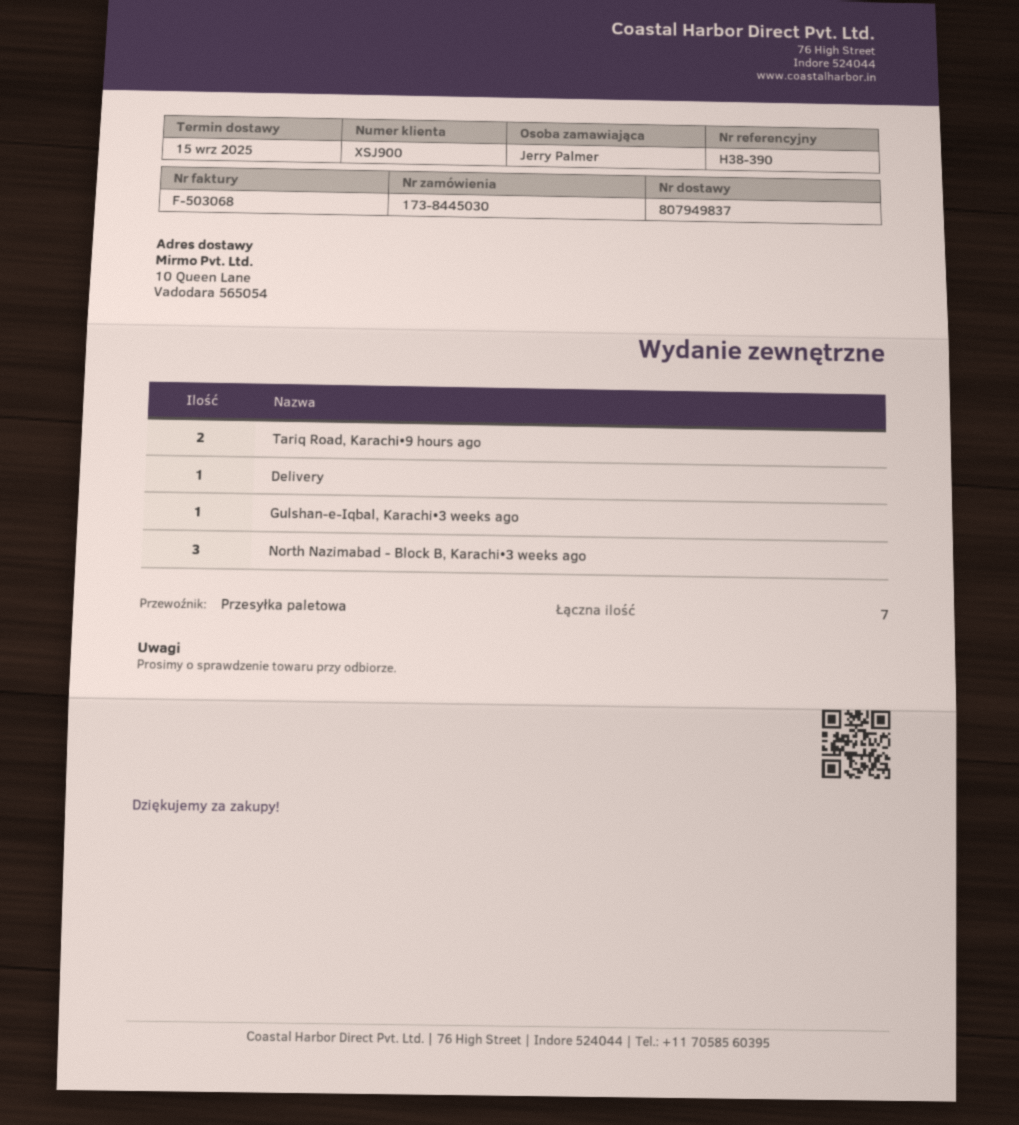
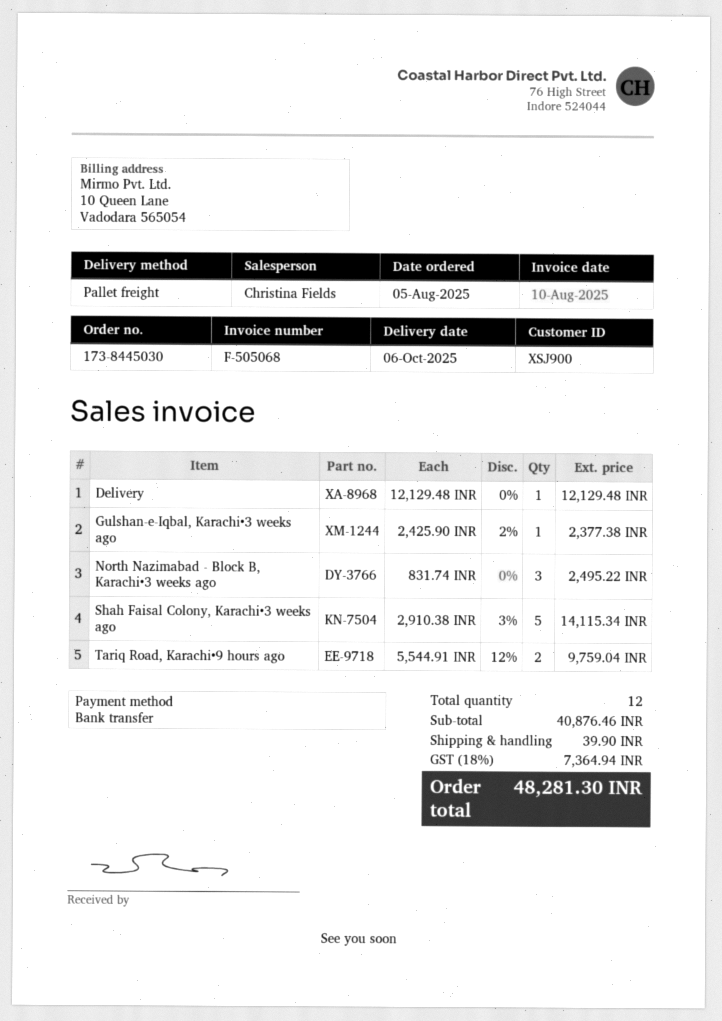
delivery date: 2025-09-15 -> 2025-10-06
invoice number: F-503068 -> F-505068
Shah Faisal Colony, Karachi•3 weeks ago: none -> 5
total quantity: 7 -> 12

